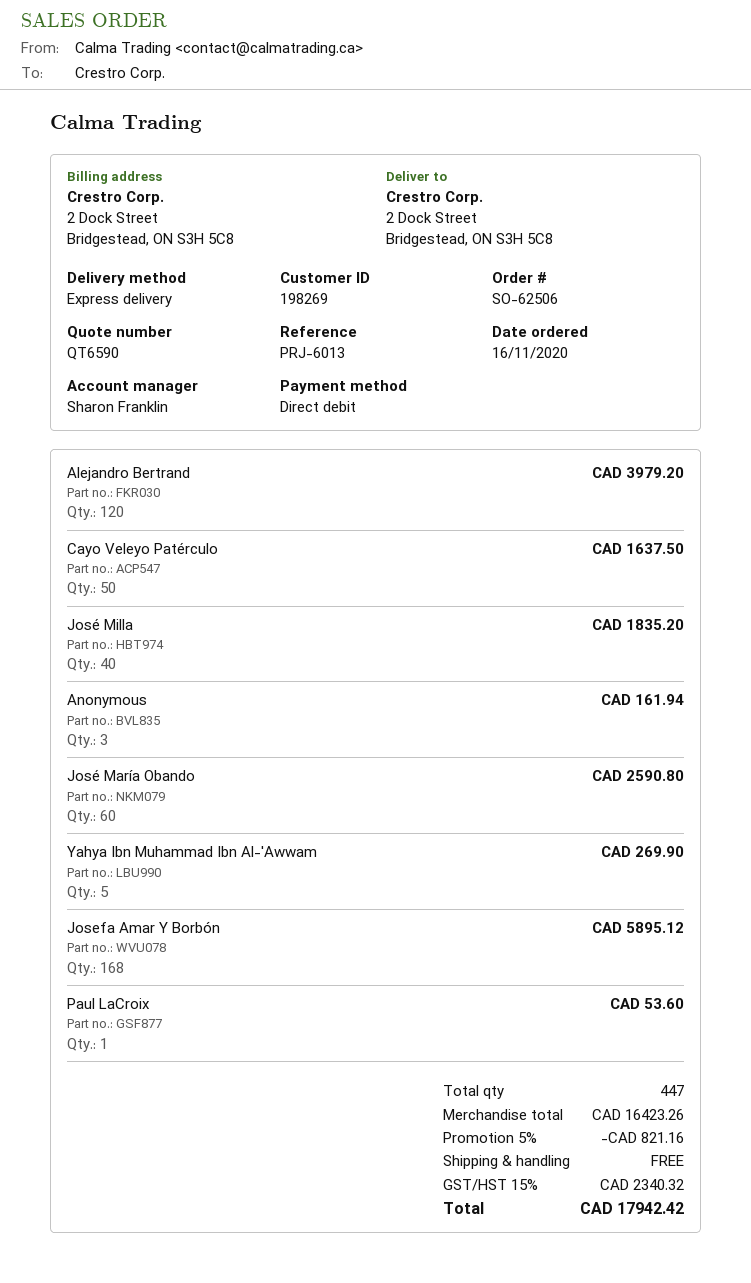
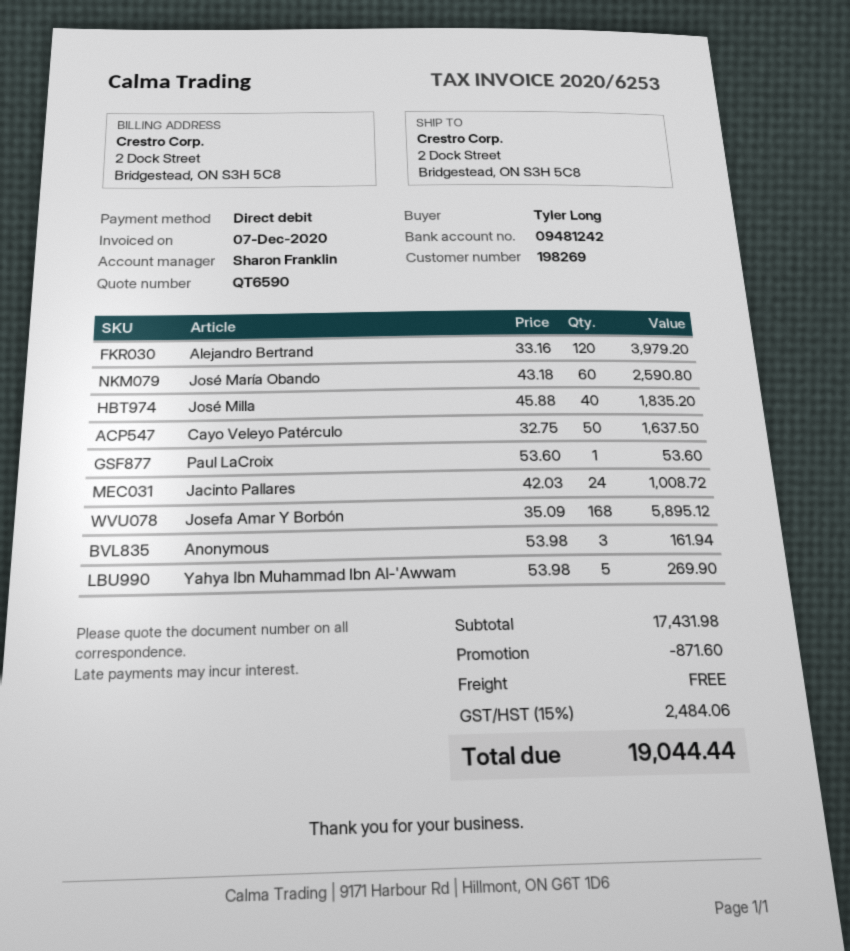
Jacinto Pallares: none -> 24 for 1008.72
subtotal: 16423.26 -> 17431.98
discount: 821.16 -> 871.60
tax: 15% = 2340.32 -> 15% = 2484.06
total: 17942.42 -> 19044.44

